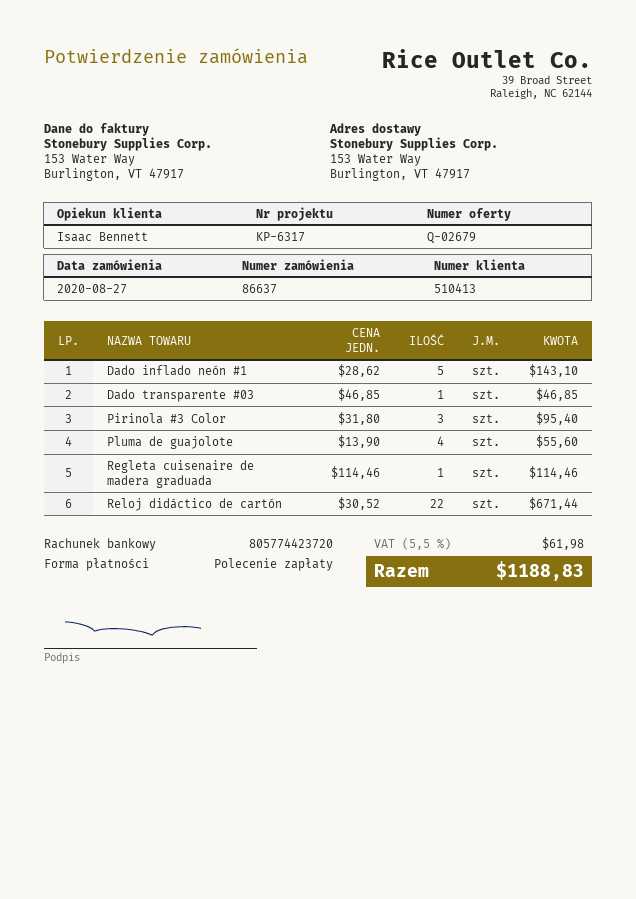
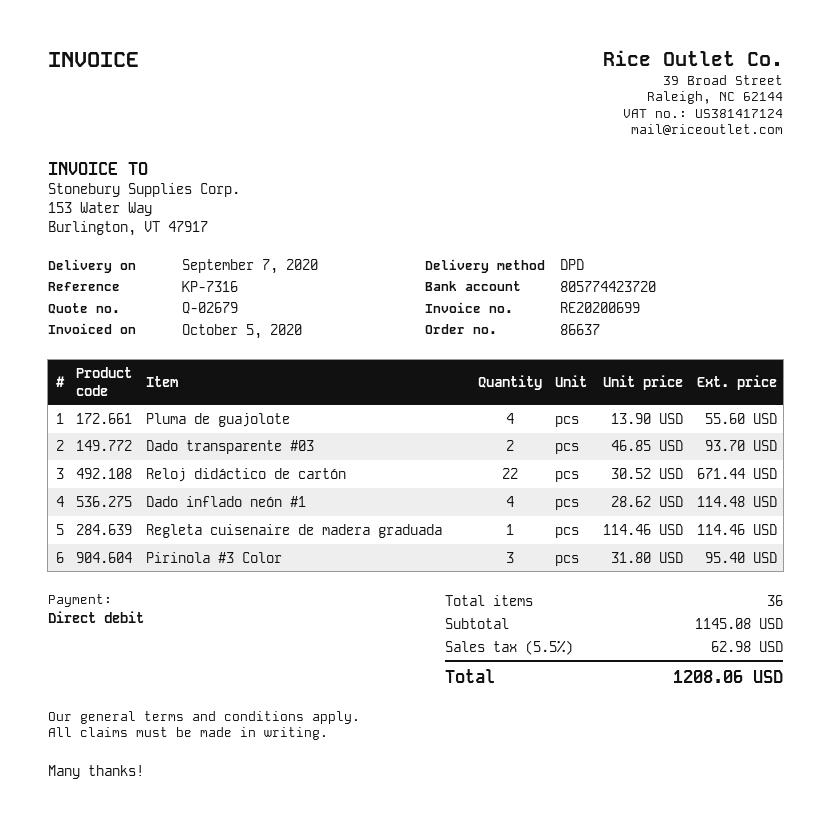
reference: KP-6317 -> KP-7316
Dado inflado neón #1: 5 x 28.62 = 143.10 -> 4 x 28.62 = 114.48
Dado transparente #03: 1 x 46.85 = 46.85 -> 2 x 46.85 = 93.70
tax: 5.5% = 61.98 -> 5.5% = 62.98
total: 1188.83 -> 1208.06

